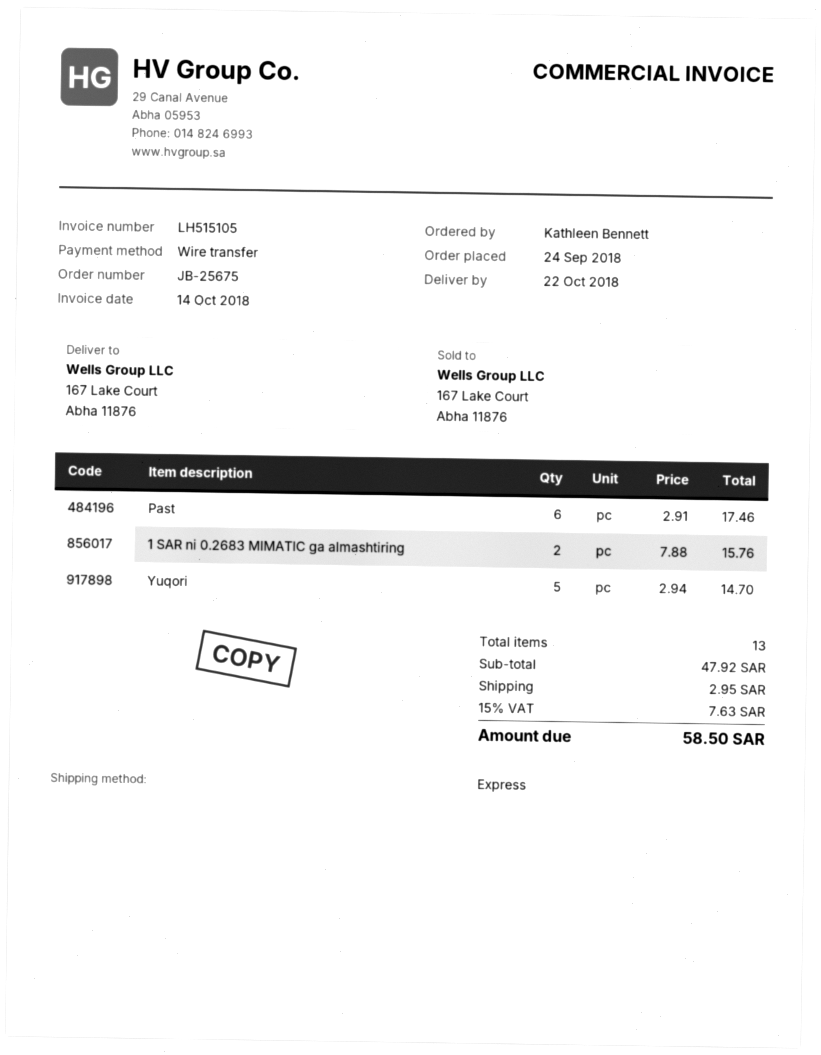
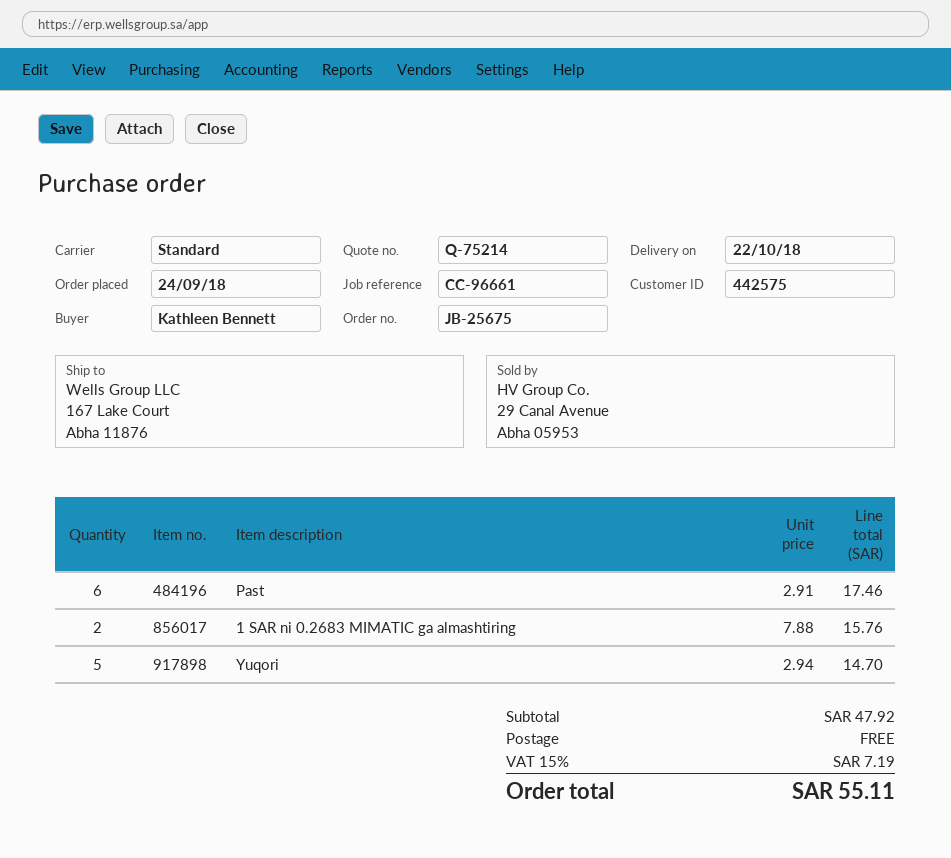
shipping method: express -> standard
shipping: 2.95 -> 0.00
tax: 15% = 7.63 -> 15% = 7.19
total: 58.50 -> 55.11

